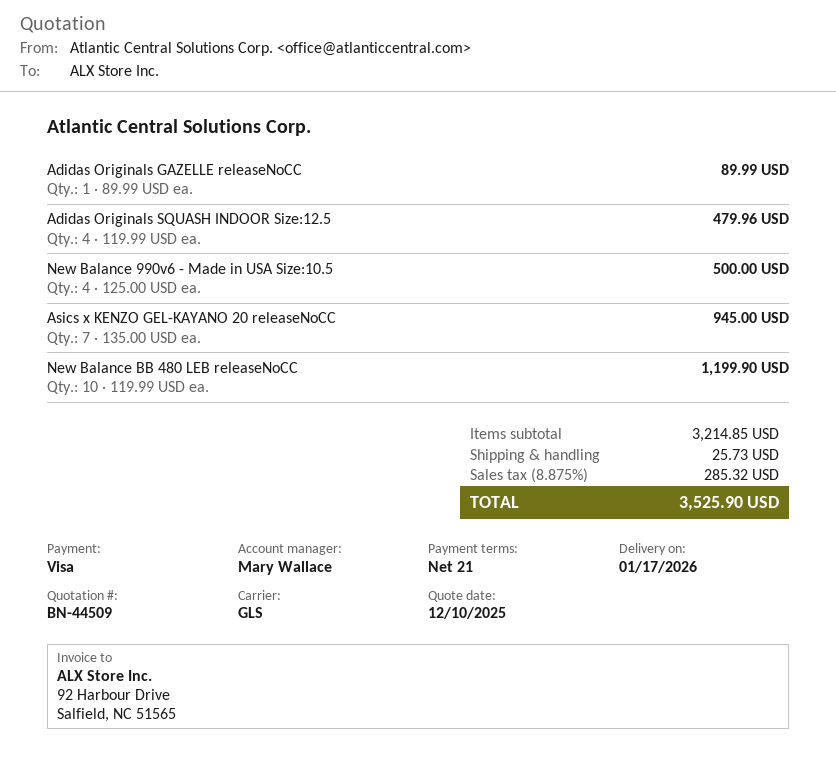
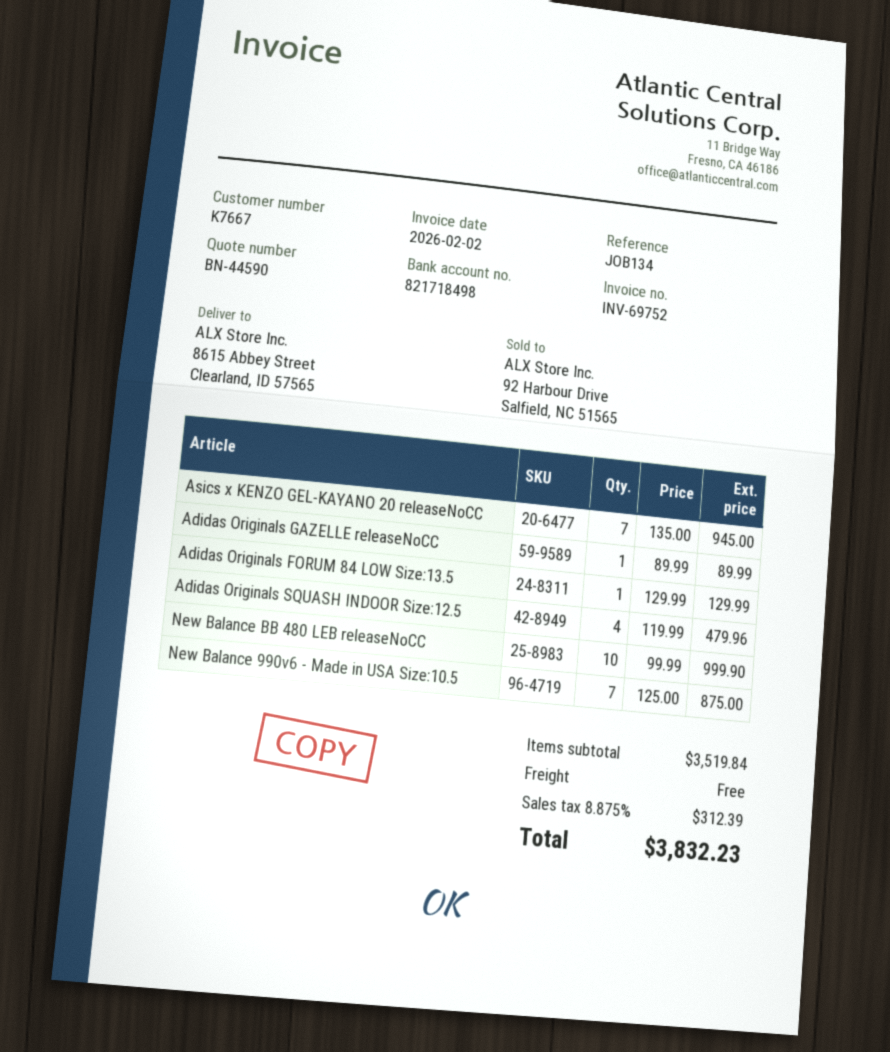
quote number: BN-44509 -> BN-44590
New Balance 990v6 - Made in USA Size:10.5: 4 x 125.00 = 500.00 -> 7 x 125.00 = 875.00
New Balance BB 480 LEB releaseNoCC: 10 x 119.99 = 1199.90 -> 10 x 99.99 = 999.90
Adidas Originals FORUM 84 LOW Size:13.5: none -> 1 x 129.99 = 129.99
subtotal: 3214.85 -> 3519.84
shipping: 25.73 -> 0.00
tax: 8.875% = 285.32 -> 8.875% = 312.39
total: 3525.90 -> 3832.23

